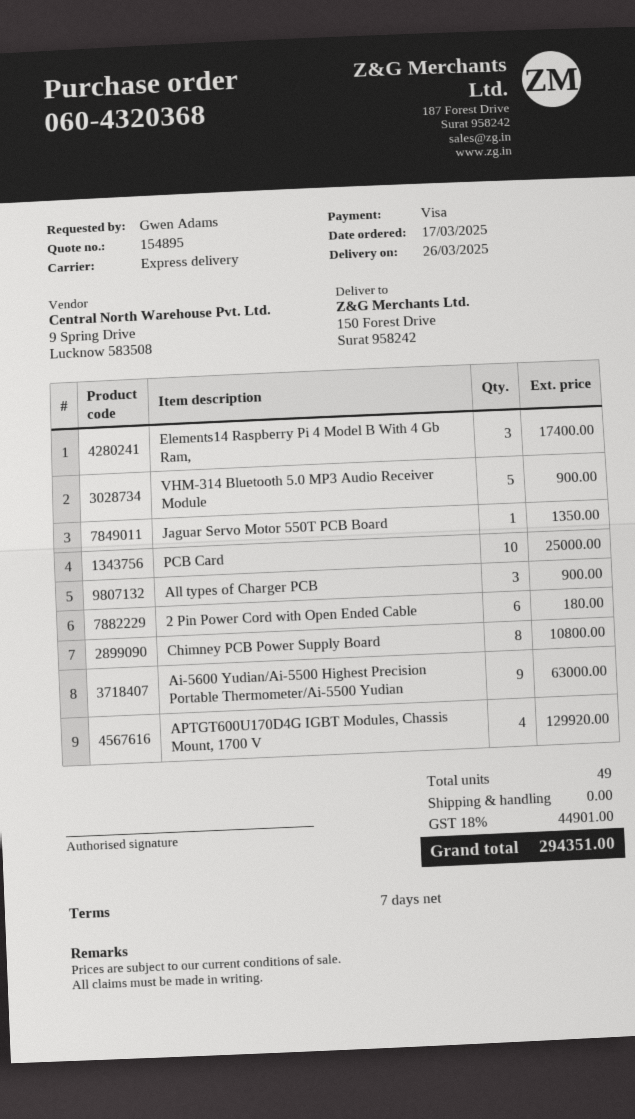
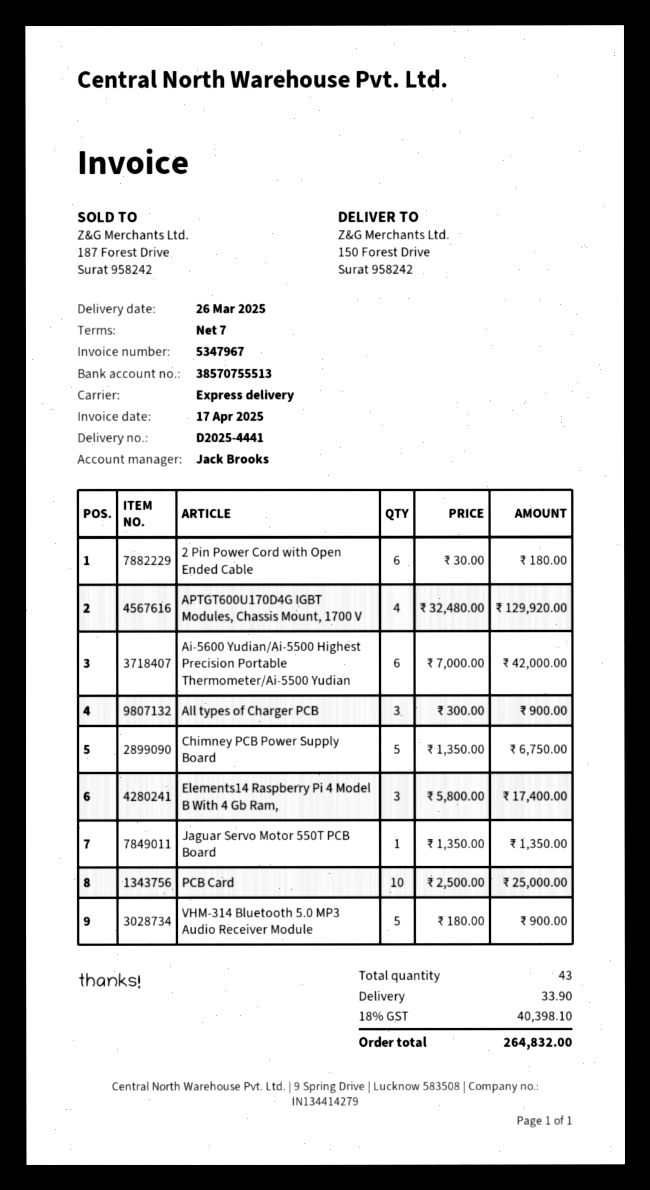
Chimney PCB Power Supply Board: 8 for 10800.00 -> 5 for 6750.00
Ai-5600 Yudian/Ai-5500 Highest Precision Portable Thermometer/Ai-5500 Yudian: 9 for 63000.00 -> 6 for 42000.00
total quantity: 49 -> 43
shipping: 0.00 -> 33.90
tax: 18% = 44901.00 -> 18% = 40398.10
total: 294351.00 -> 264832.00

